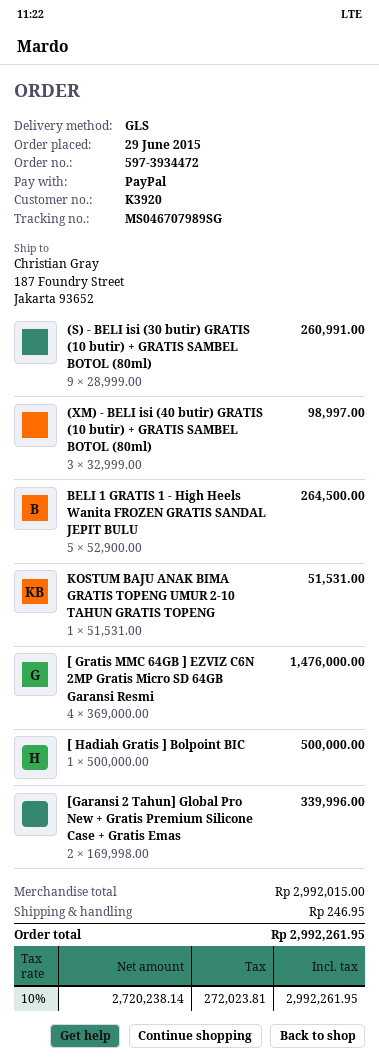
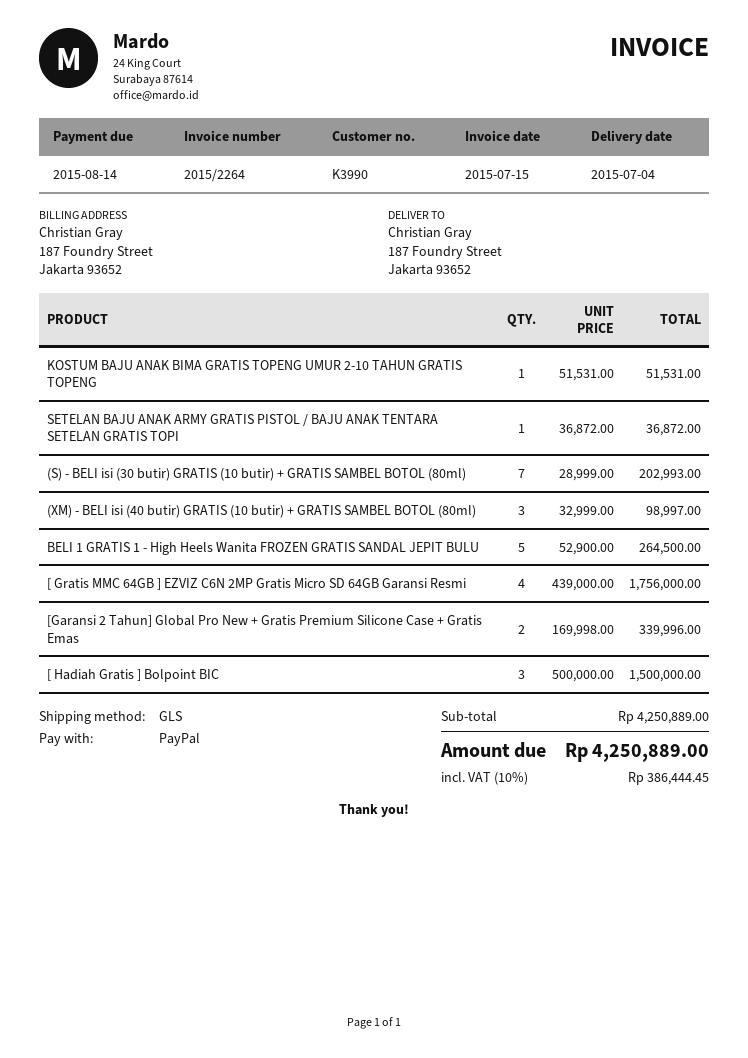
customer number: K3920 -> K3990
(S) - BELI isi (30 butir) GRATIS (10 butir) + GRATIS SAMBEL BOTOL (80ml): 9 x 28999.00 = 260991.00 -> 7 x 28999.00 = 202993.00
[ Gratis MMC 64GB ] EZVIZ C6N 2MP Gratis Micro SD 64GB Garansi Resmi: 4 x 369000.00 = 1476000.00 -> 4 x 439000.00 = 1756000.00
[ Hadiah Gratis ] Bolpoint BIC: 1 x 500000.00 = 500000.00 -> 3 x 500000.00 = 1500000.00
SETELAN BAJU ANAK ARMY GRATIS PISTOL / BAJU ANAK TENTARA SETELAN GRATIS TOPI: none -> 1 x 36872.00 = 36872.00
subtotal: 2992015.00 -> 4250889.00
shipping: 246.95 -> none
tax: 10% = 272023.81 -> 10% = 386444.45
total: 2992261.95 -> 4250889.00

